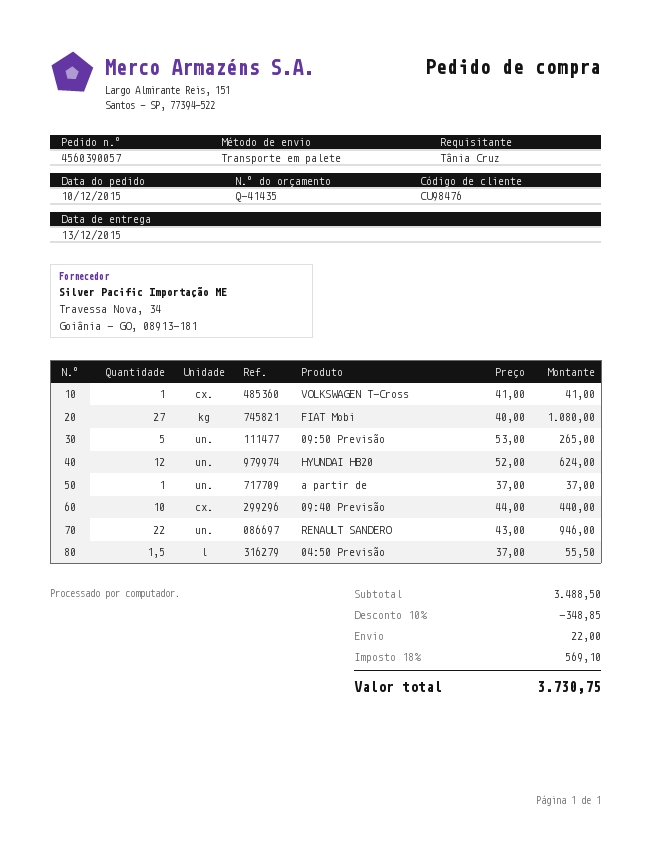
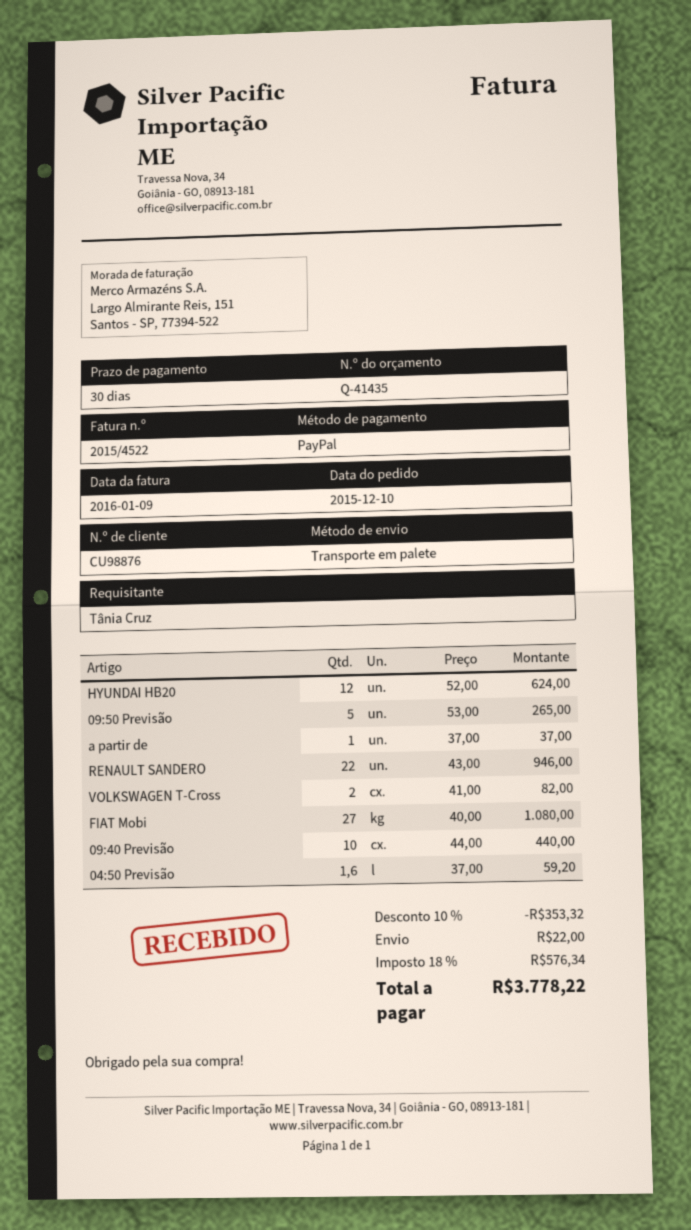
customer number: CU98476 -> CU98876
VOLKSWAGEN T-Cross: 1 x 41.00 = 41.00 -> 2 x 41.00 = 82.00
04:50 Previsão: 1.5 x 37.00 = 55.50 -> 1.6 x 37.00 = 59.20
discount: 10% = 348.85 -> 10% = 353.32
tax: 18% = 569.10 -> 18% = 576.34
total: 3730.75 -> 3778.22

